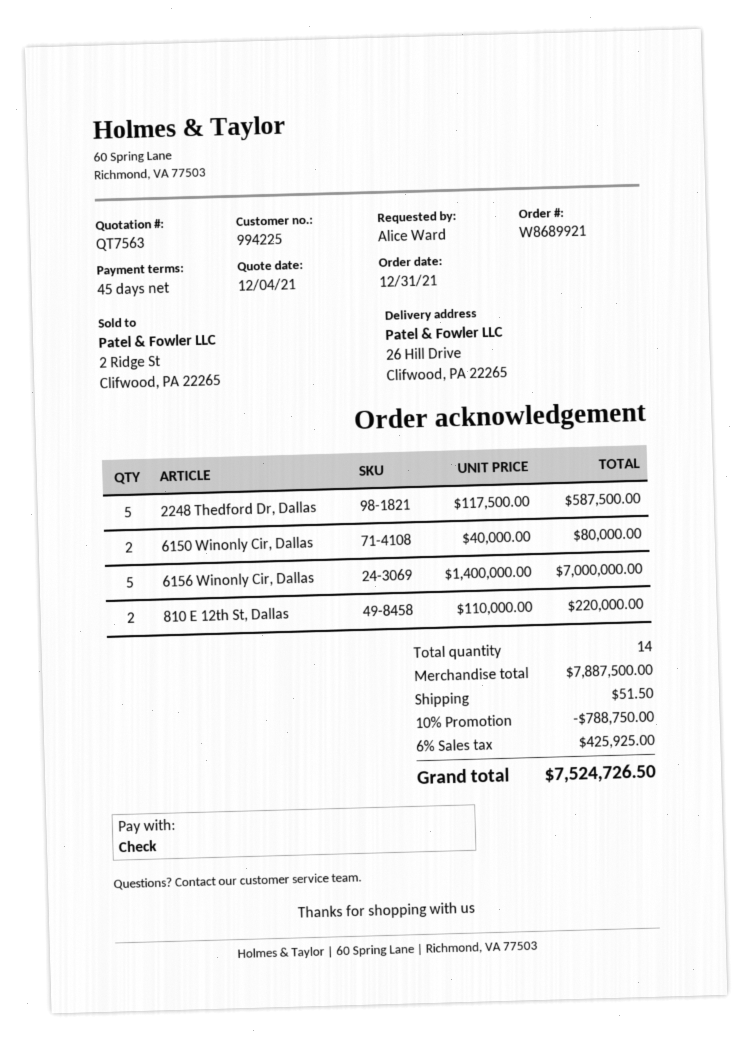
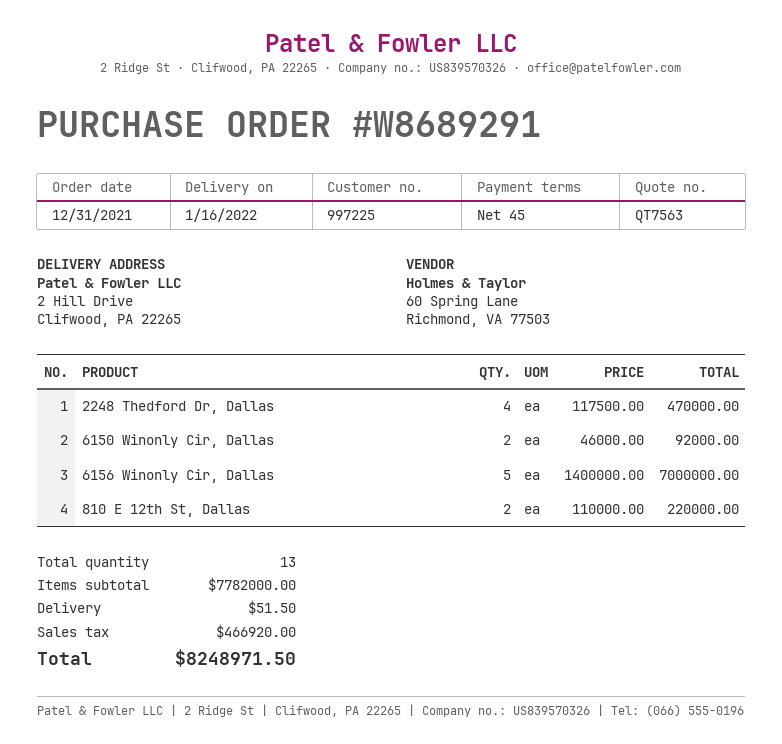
order number: W8689921 -> W8689291
customer number: 994225 -> 997225
ship to: 26 Hill Drive, Clifwood, PA 22265 -> 2 Hill Drive, Clifwood, PA 22265
2248 Thedford Dr, Dallas: 5 x 117500.00 = 587500.00 -> 4 x 117500.00 = 470000.00
6150 Winonly Cir, Dallas: 2 x 40000.00 = 80000.00 -> 2 x 46000.00 = 92000.00
total quantity: 14 -> 13
subtotal: 7887500.00 -> 7782000.00
discount: 10% = 788750.00 -> none
tax: 425925.00 -> 466920.00
total: 7524726.50 -> 8248971.50

